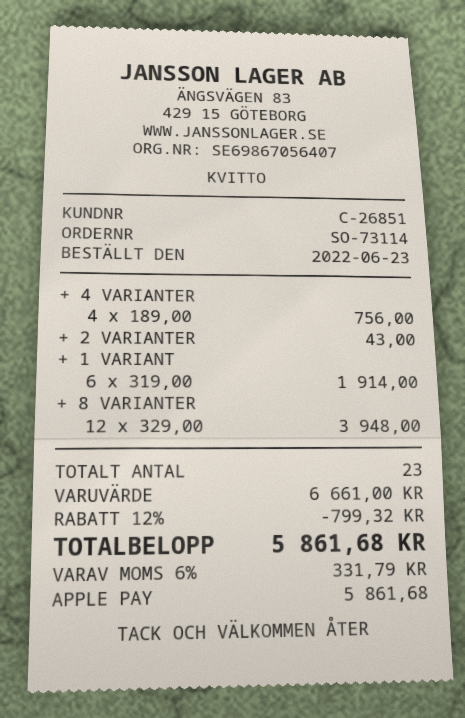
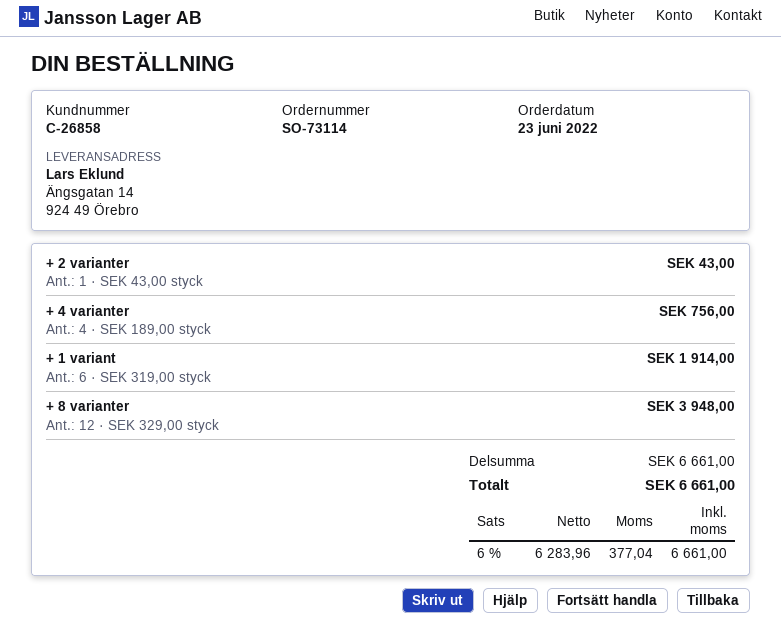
customer number: C-26851 -> C-26858
discount: 12% = 799.32 -> none
tax: 6% = 331.79 -> 6% = 377.04
total: 5861.68 -> 6661.00

